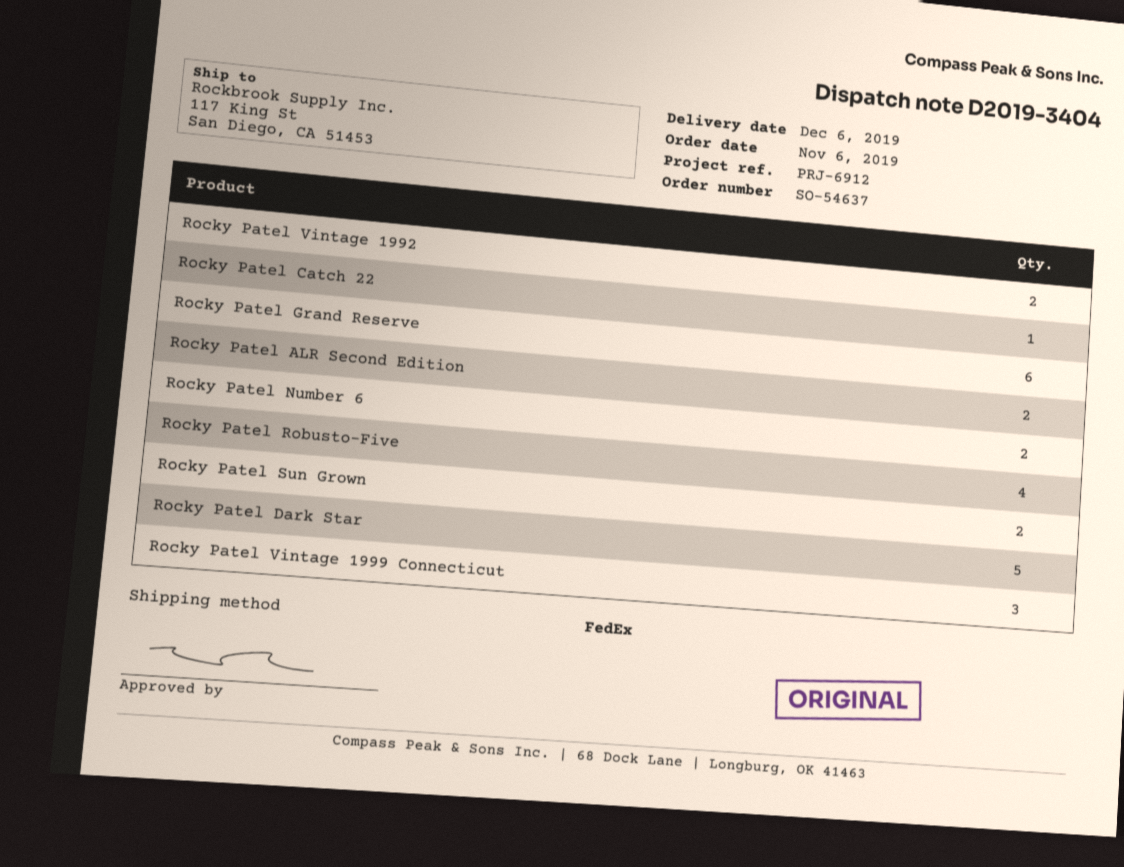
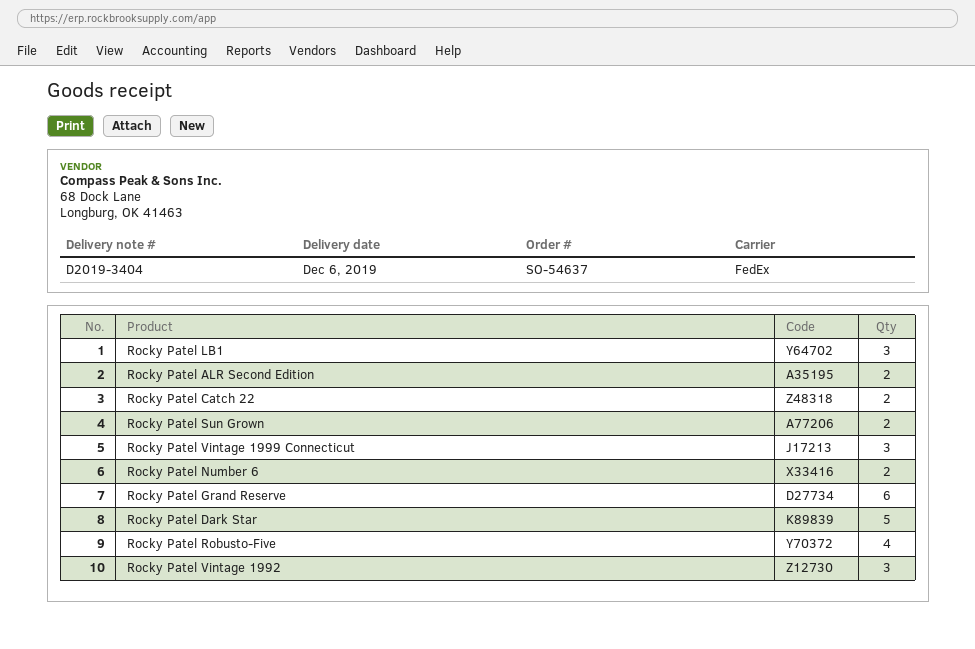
Rocky Patel Vintage 1992: 2 -> 3
Rocky Patel Catch 22: 1 -> 2
Rocky Patel LB1: none -> 3

